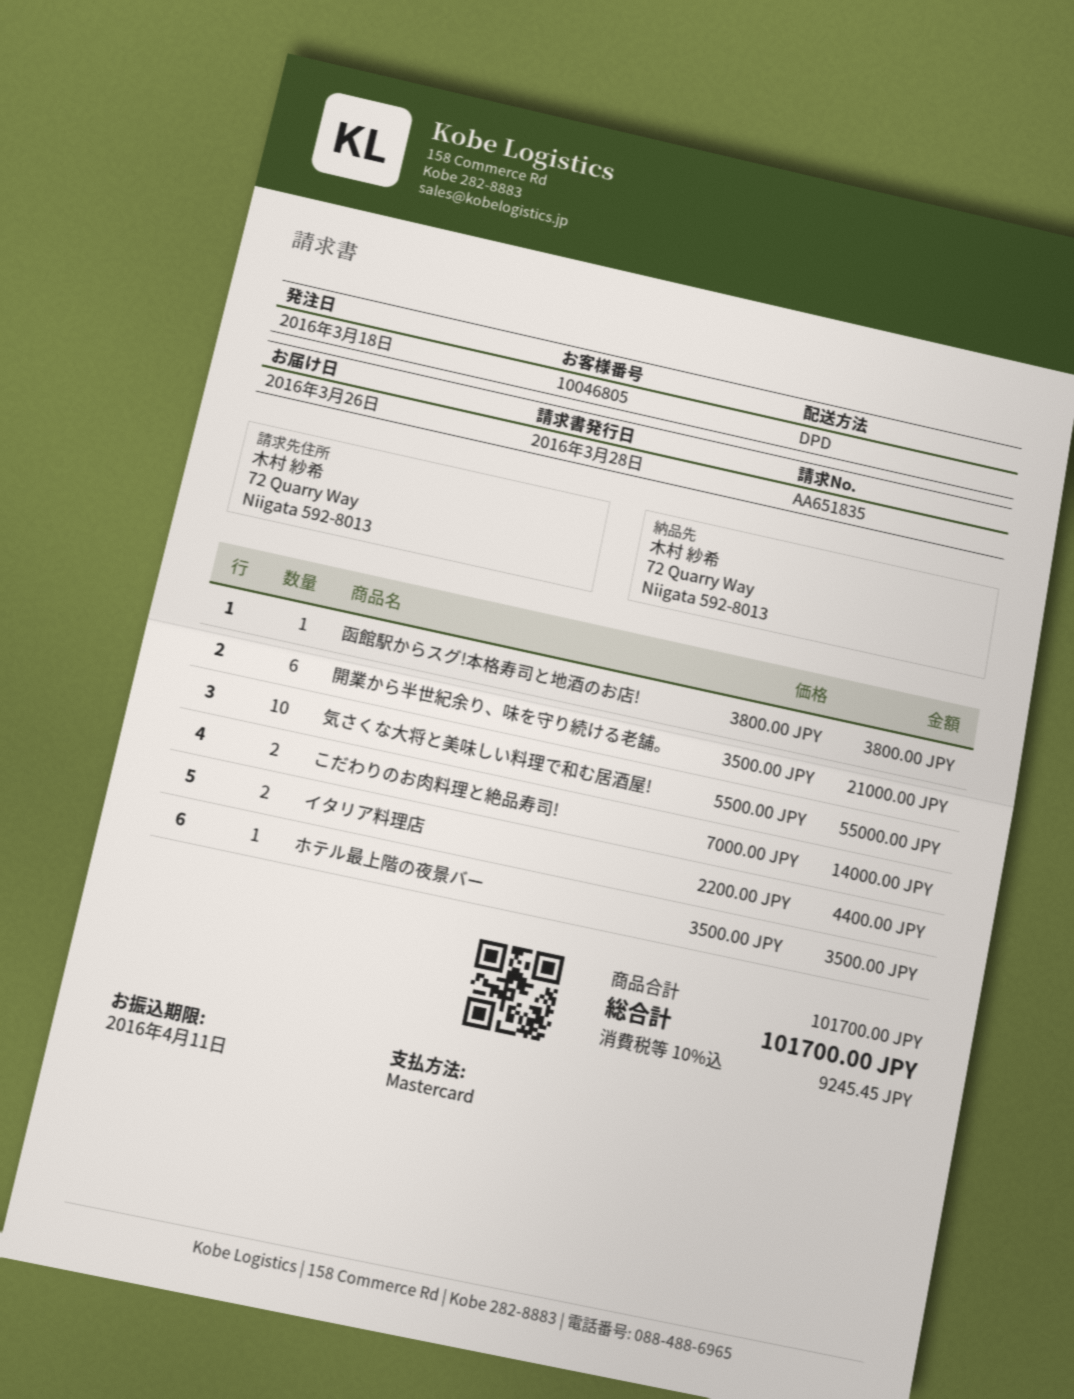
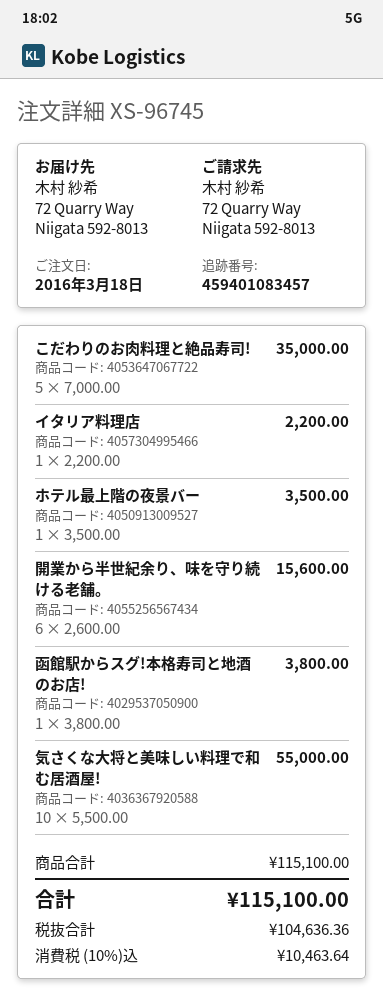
開業から半世紀余り、味を守り続ける老舗。: 6 x 3500.00 = 21000.00 -> 6 x 2600.00 = 15600.00
こだわりのお肉料理と絶品寿司!: 2 x 7000.00 = 14000.00 -> 5 x 7000.00 = 35000.00
イタリア料理店: 2 x 2200.00 = 4400.00 -> 1 x 2200.00 = 2200.00
subtotal: 101700.00 -> 115100.00
tax: 10% = 9245.45 -> 10% = 10463.64
total: 101700.00 -> 115100.00

